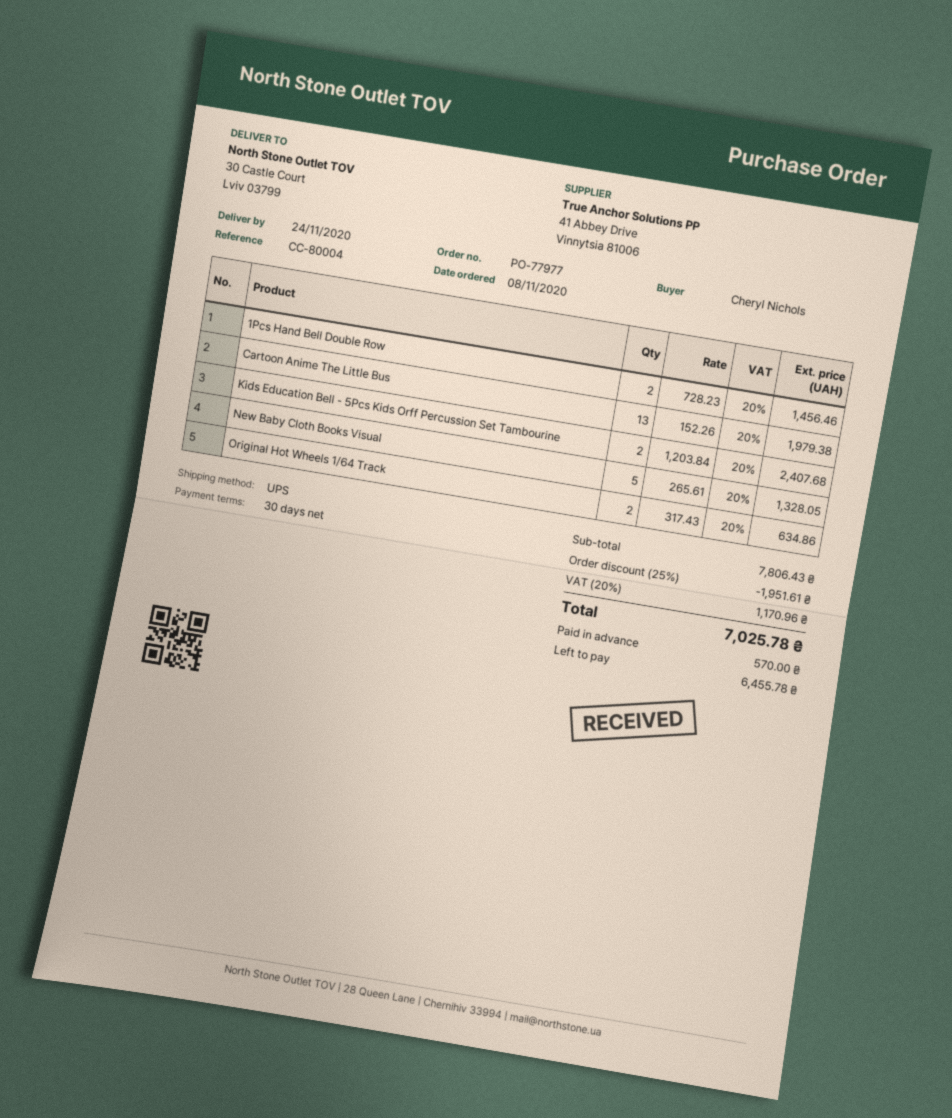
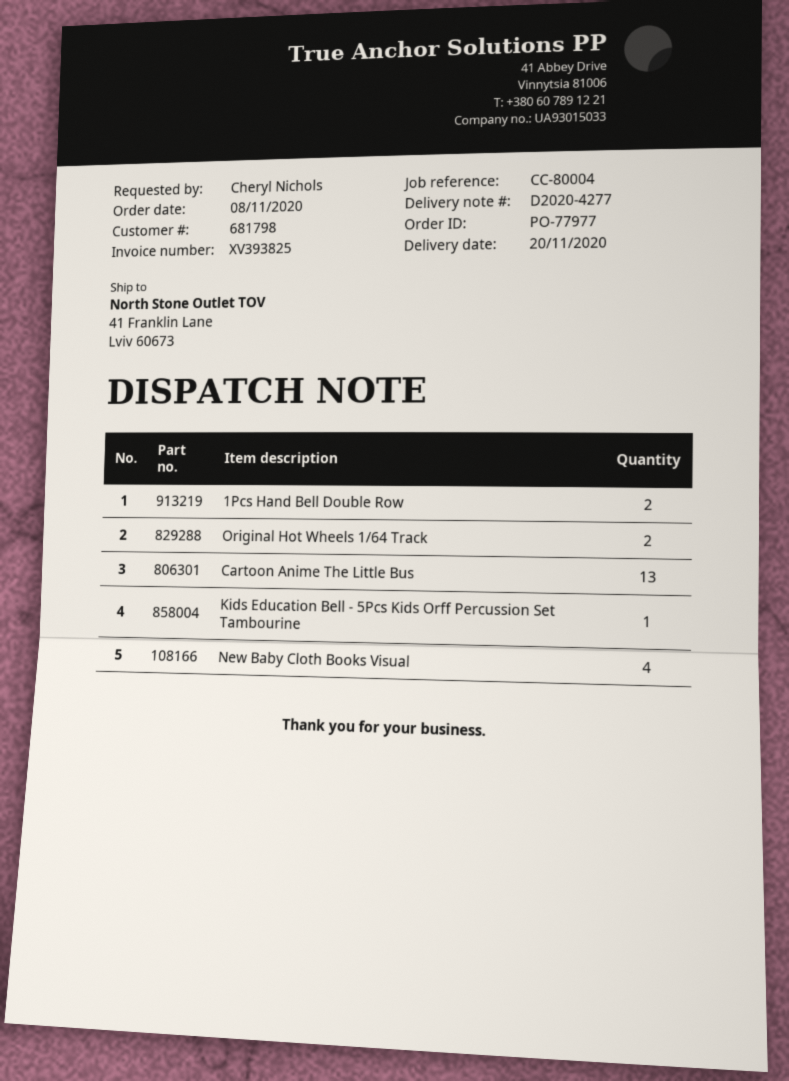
delivery date: 2020-11-24 -> 2020-11-20
ship to: 30 Castle Court, Lviv 03799 -> 41 Franklin Lane, Lviv 60673
Kids Education Bell - 5Pcs Kids Orff Percussion Set Tambourine: 2 -> 1
New Baby Cloth Books Visual: 5 -> 4

